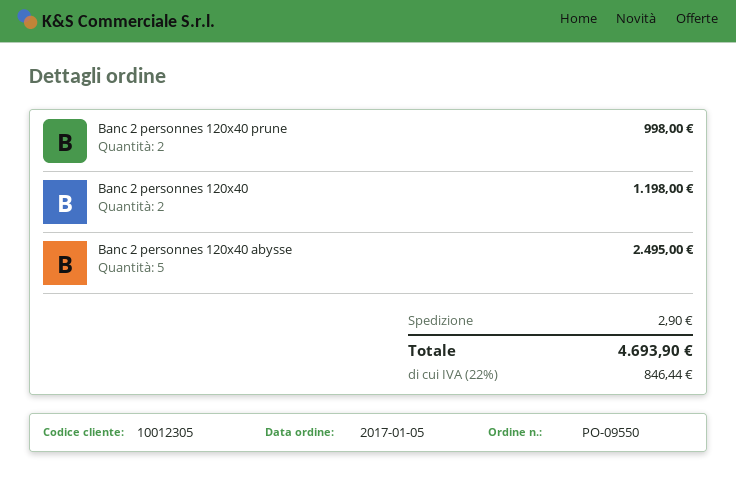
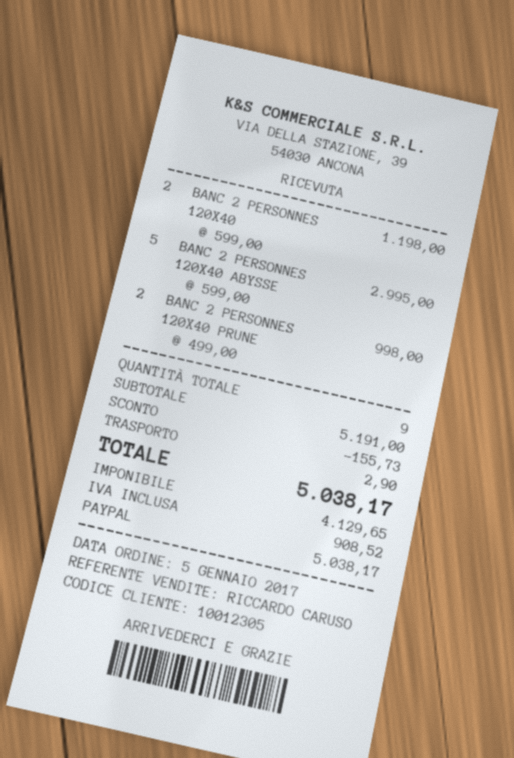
Banc 2 personnes 120x40 abysse: 5 for 2495.00 -> 5 for 2995.00
discount: none -> 155.73
tax: 846.44 -> 908.52
total: 4693.90 -> 5038.17

